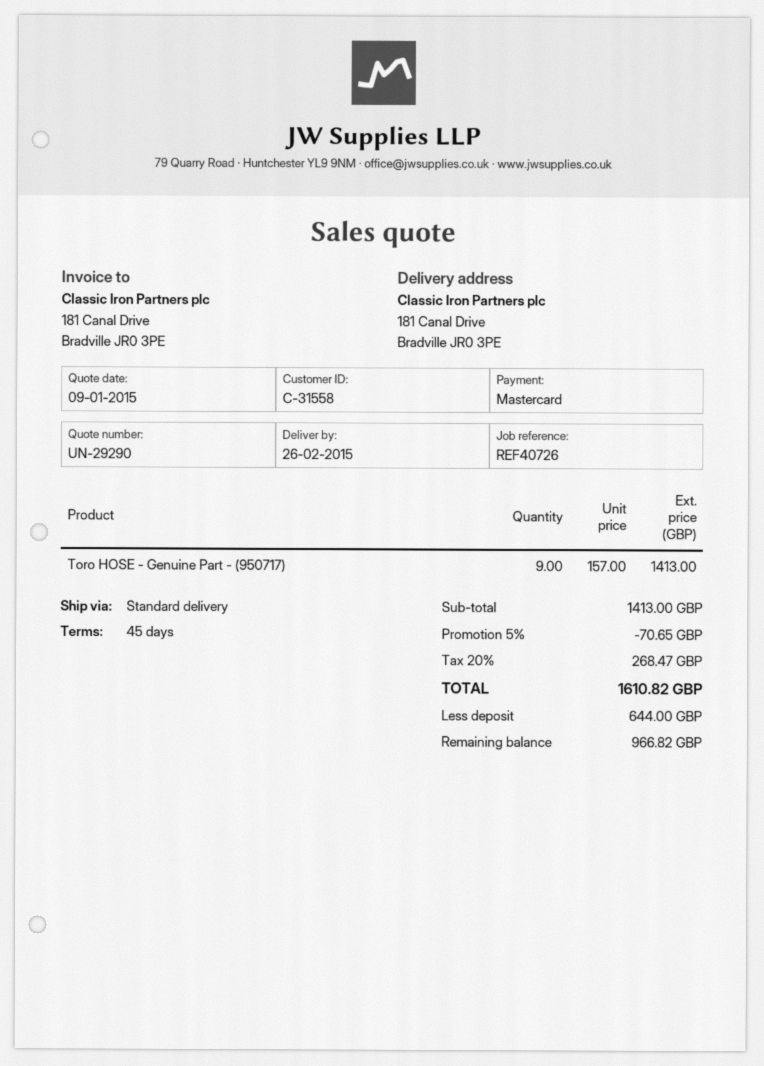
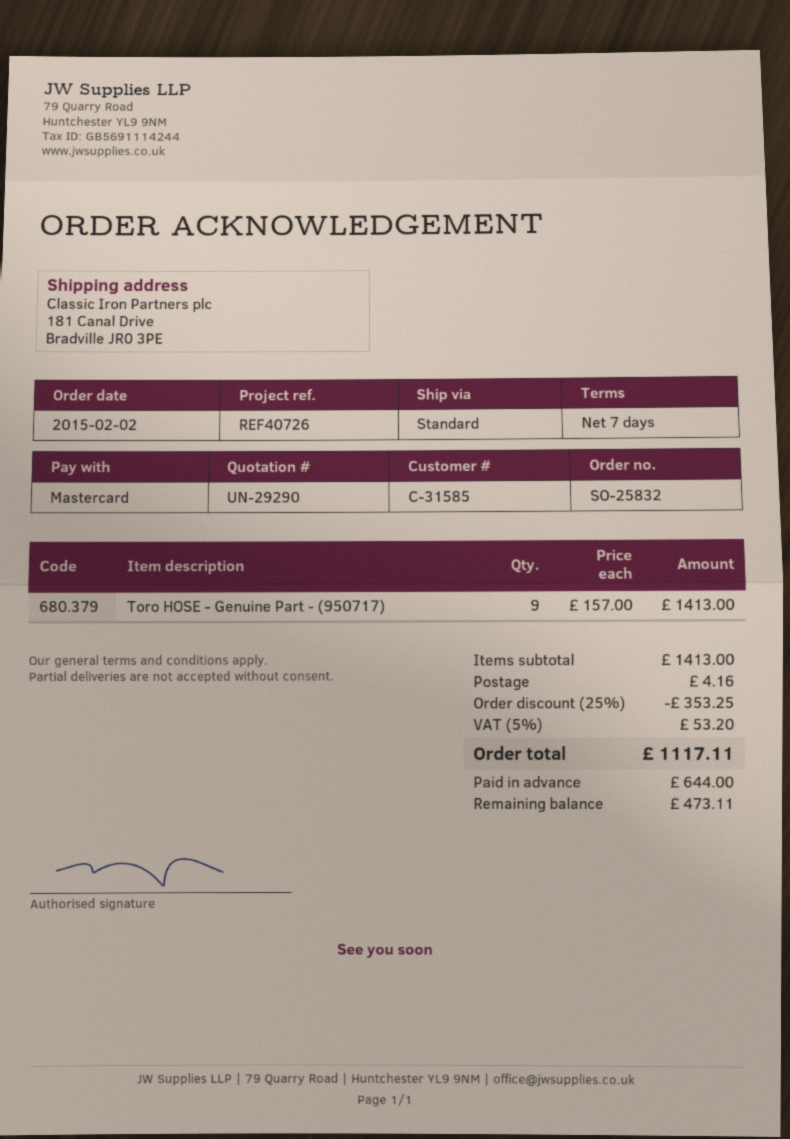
payment terms: 45 days -> 7 days
customer number: C-31558 -> C-31585
discount: 5% = 70.65 -> 25% = 353.25
shipping: none -> 4.16
tax: 20% = 268.47 -> 5% = 53.20
total: 1610.82 -> 1117.11
balance: 966.82 -> 473.11

